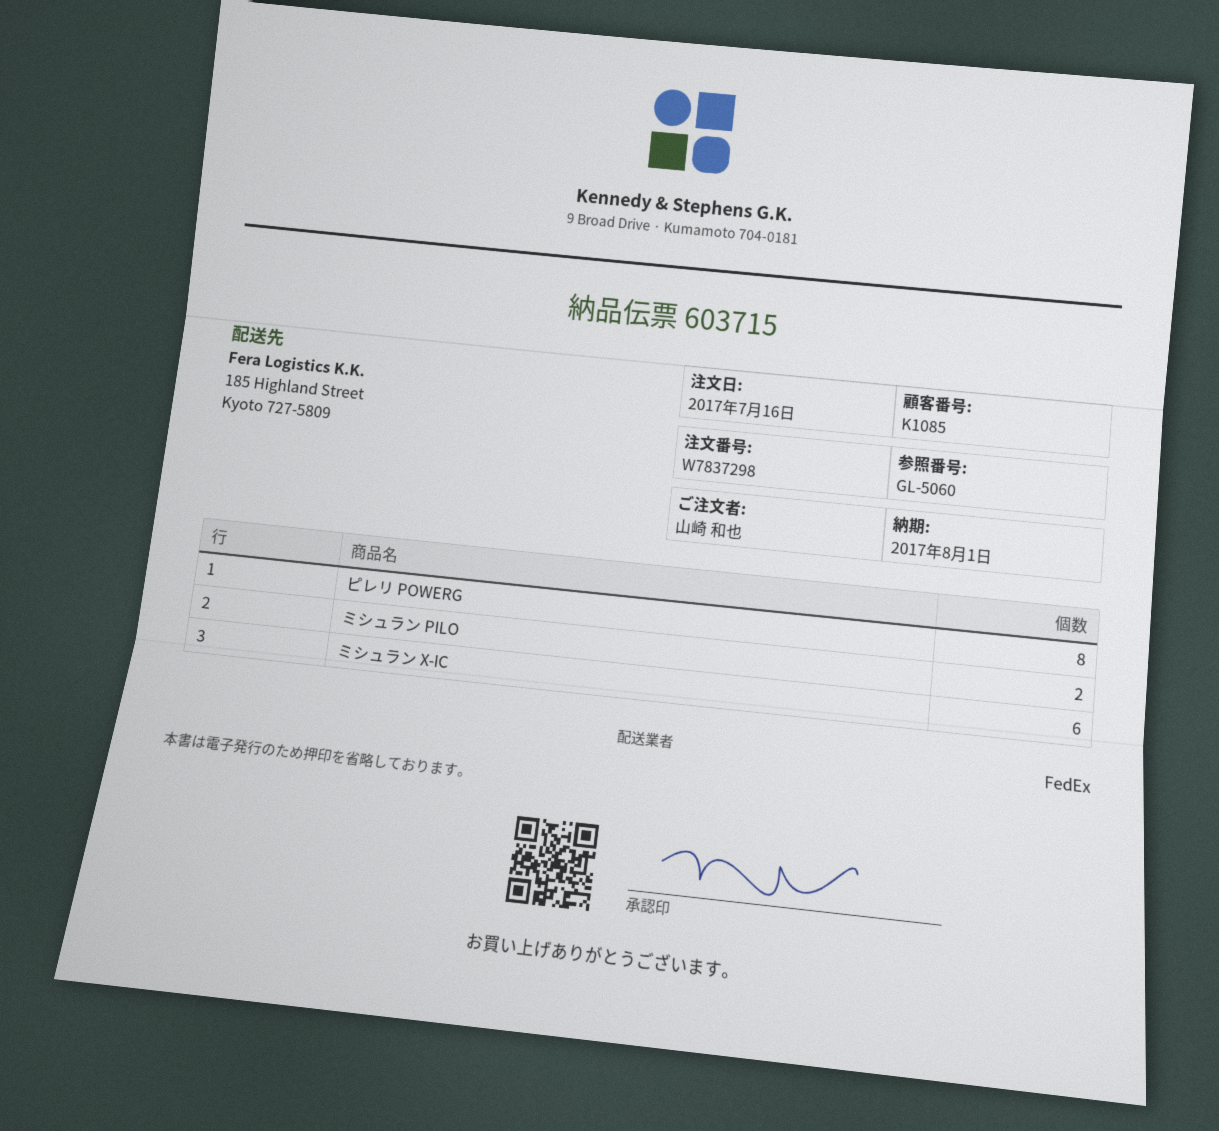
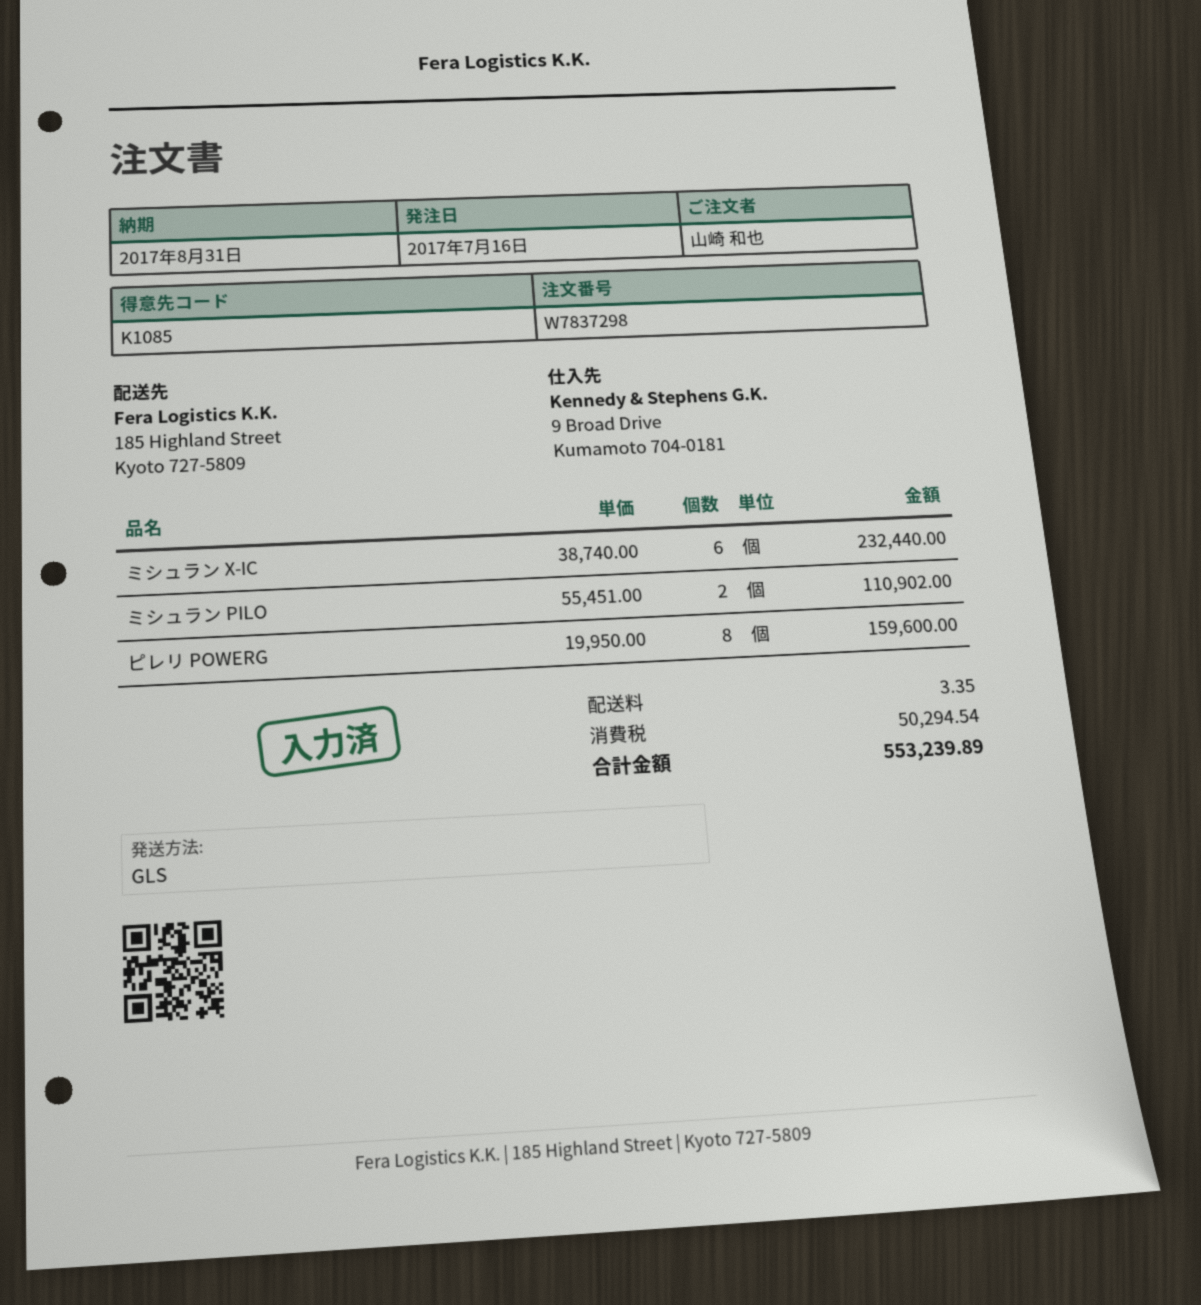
delivery date: 2017-08-01 -> 2017-08-31
shipping method: FedEx -> GLS

